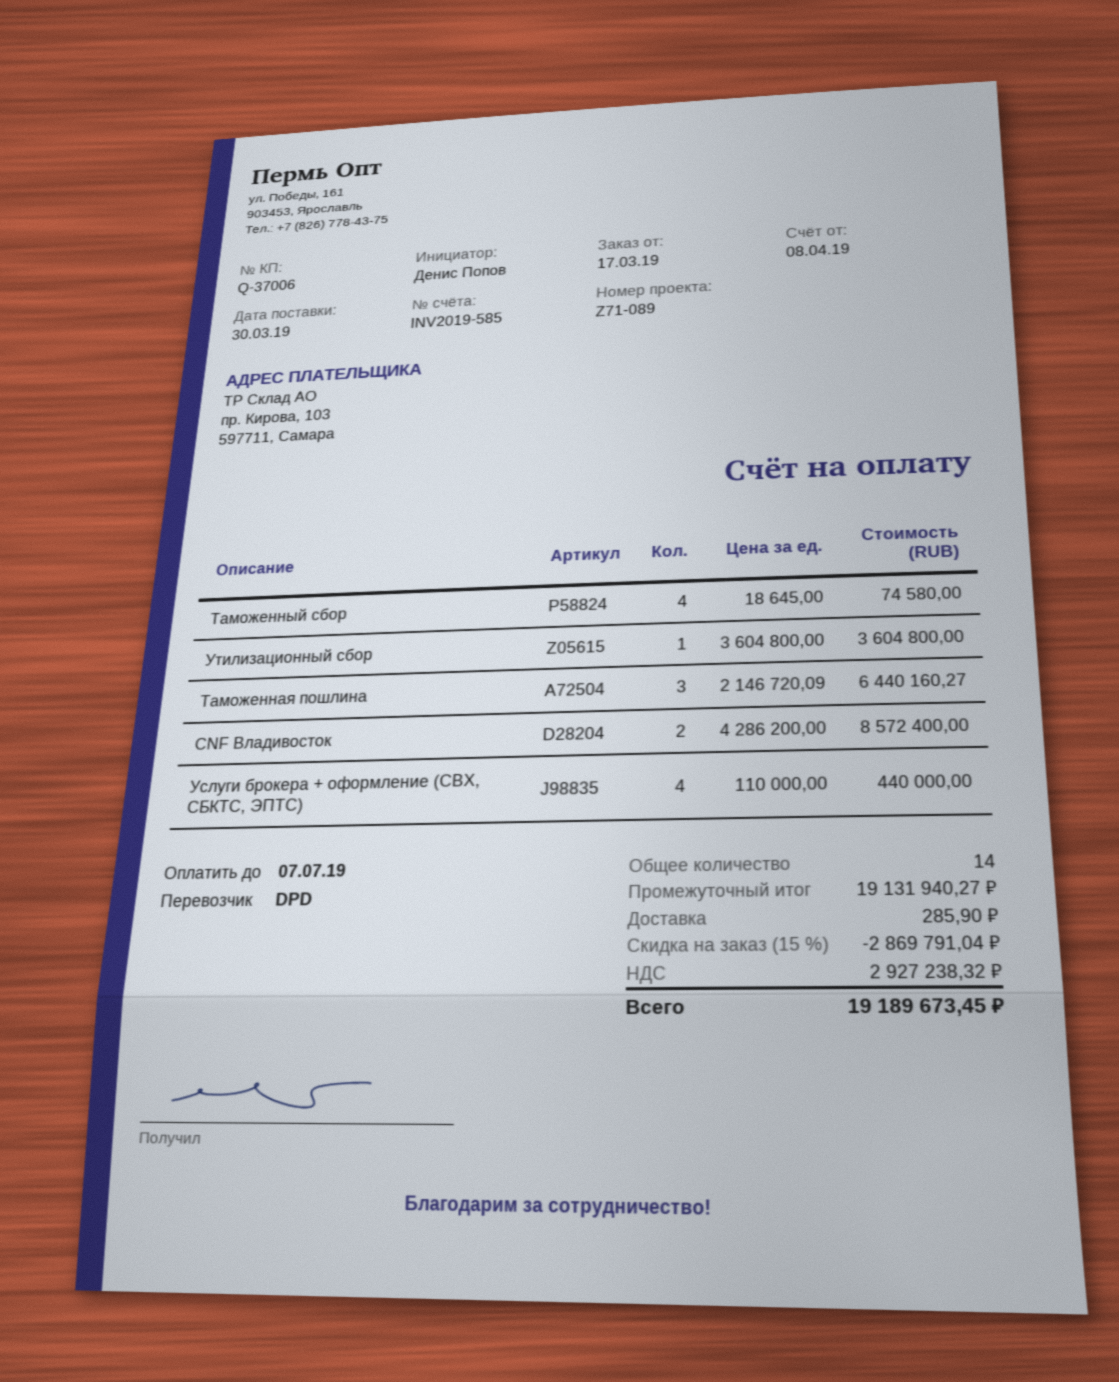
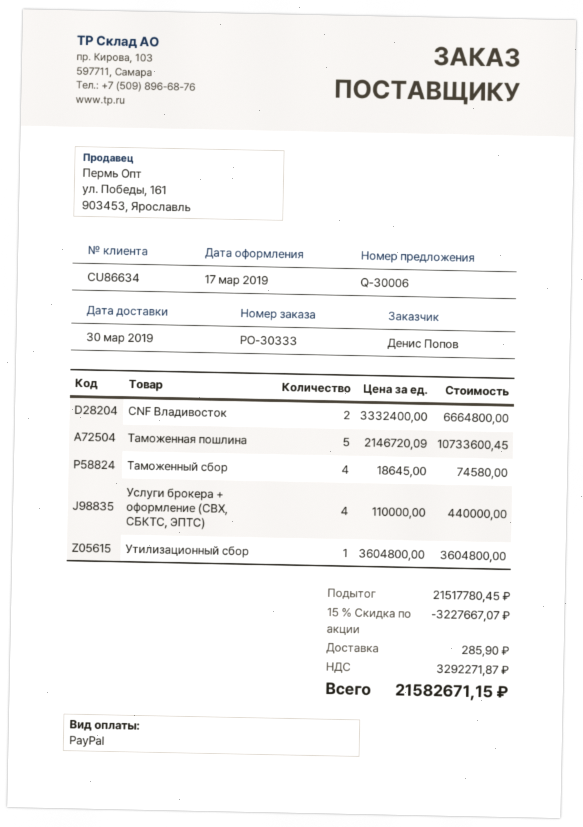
quote number: Q-37006 -> Q-30006
Таможенная пошлина: 3 x 2146720.09 = 6440160.27 -> 5 x 2146720.09 = 10733600.45
CNF Владивосток: 2 x 4286200.00 = 8572400.00 -> 2 x 3332400.00 = 6664800.00
subtotal: 19131940.27 -> 21517780.45
discount: 15% = 2869791.04 -> 15% = 3227667.07
tax: 2927238.32 -> 3292271.87
total: 19189673.45 -> 21582671.15

